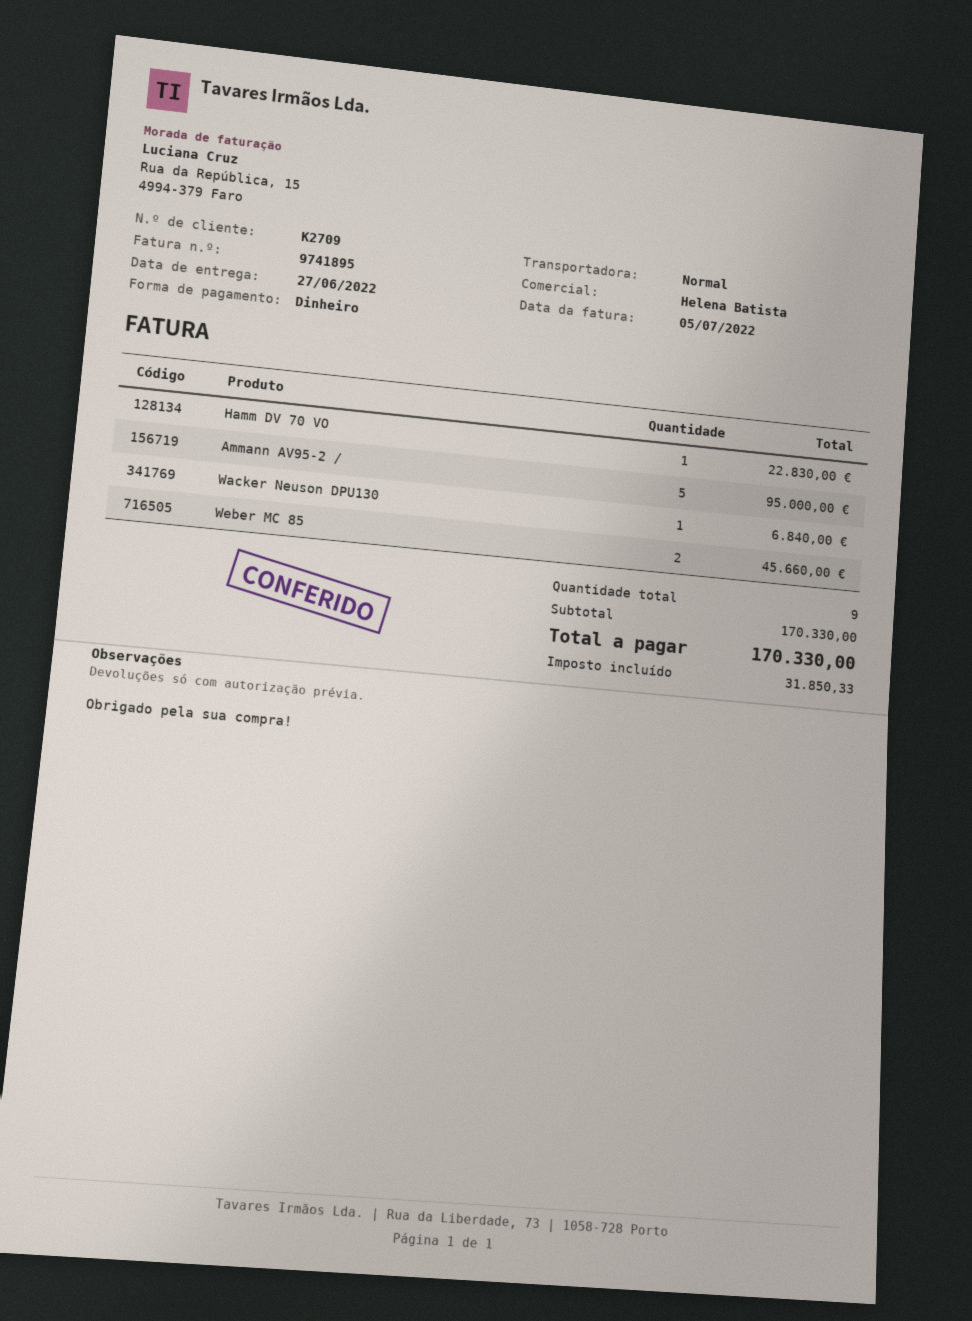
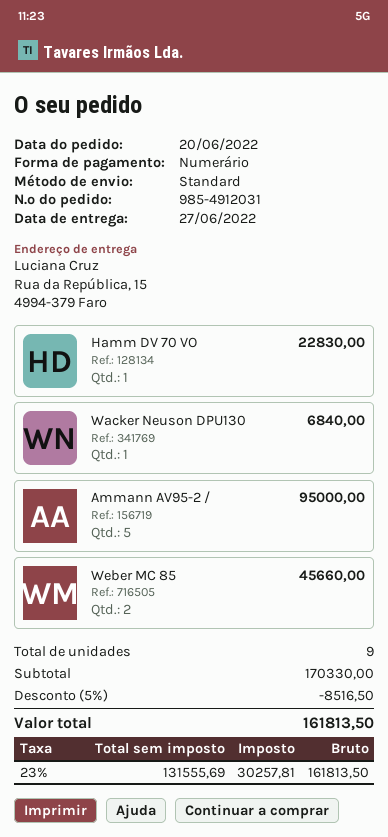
discount: none -> 5% = 8516.50
tax: 31850.33 -> 30257.81
total: 170330.00 -> 161813.50

